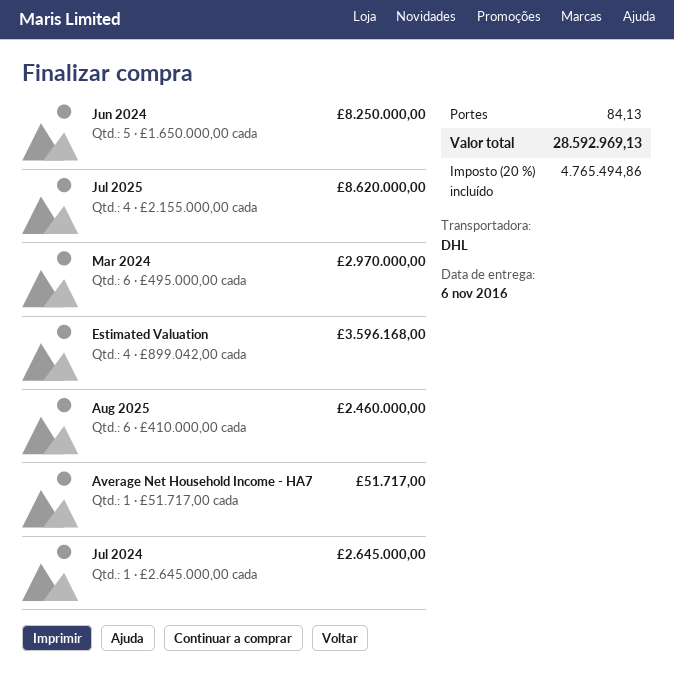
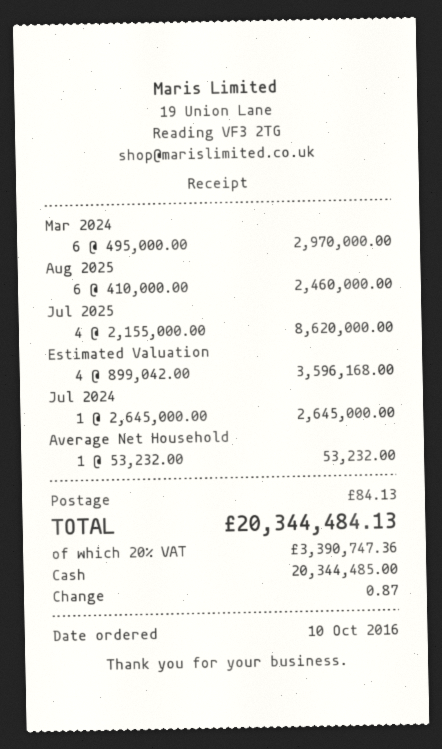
Jun 2024: 5 x 1650000.00 = 8250000.00 -> none
Average Net Household Income - HA7: 1 x 51717.00 = 51717.00 -> 1 x 53232.00 = 53232.00
tax: 20% = 4765494.86 -> 20% = 3390747.36
total: 28592969.13 -> 20344484.13

